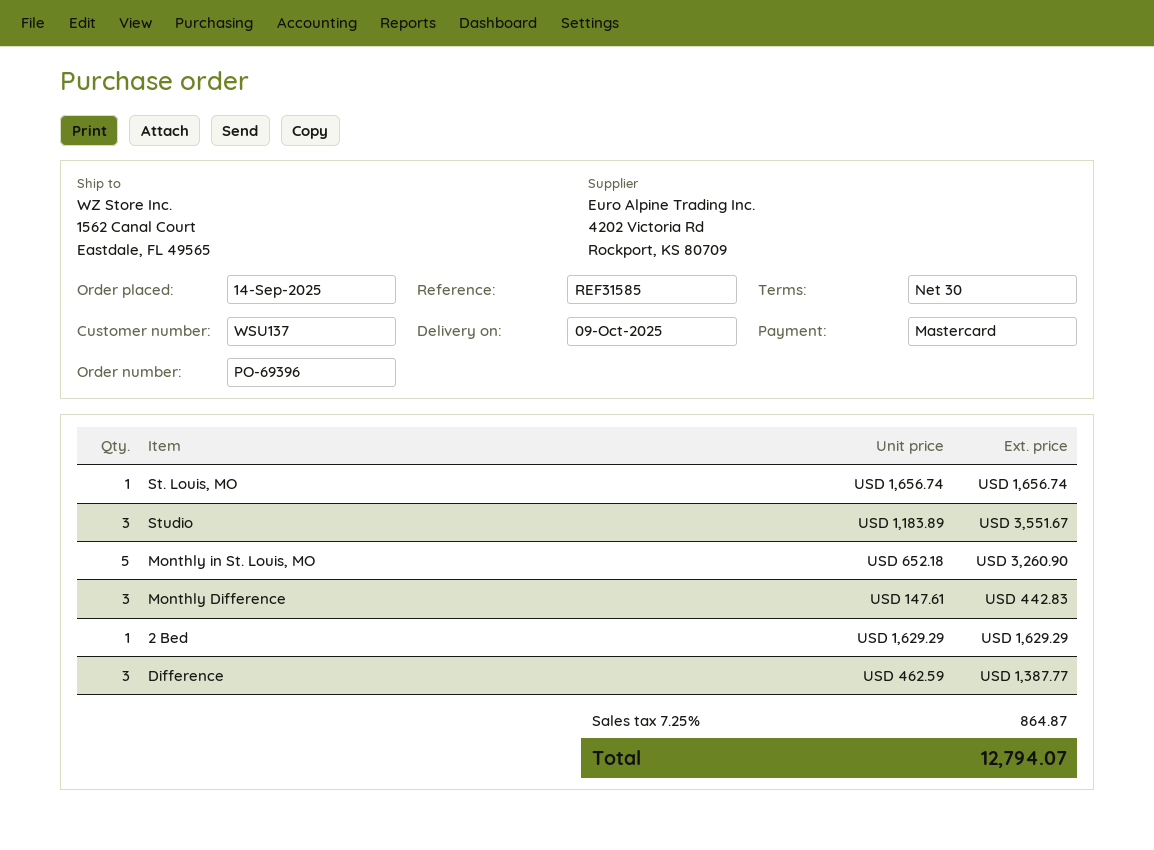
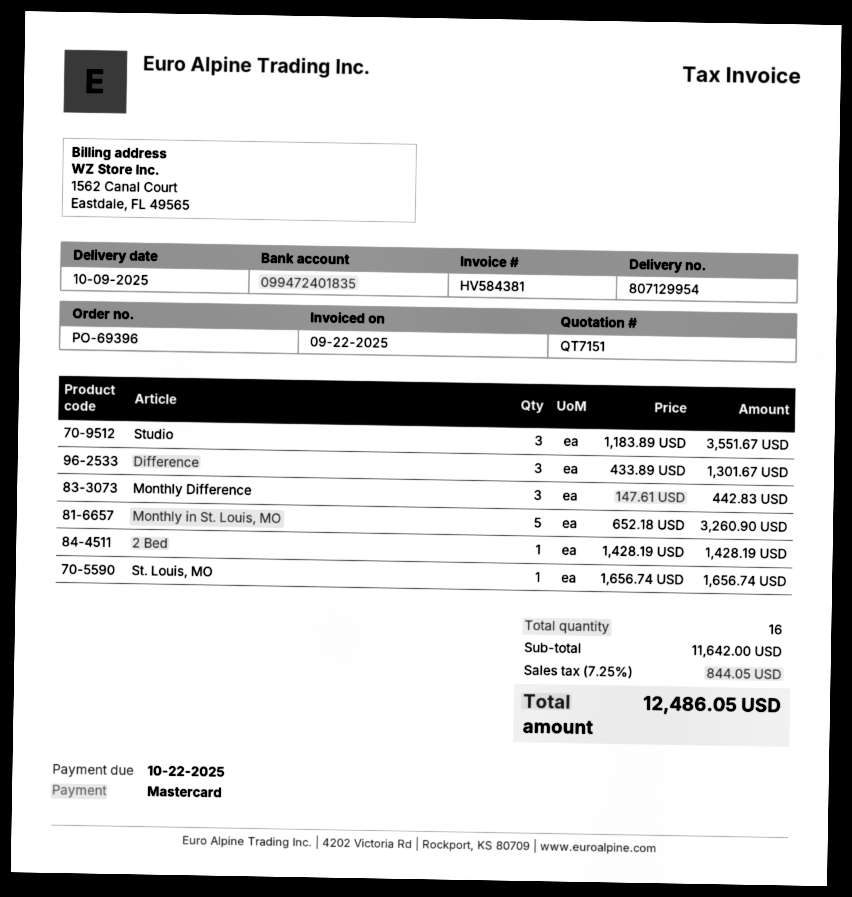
2 Bed: 1 x 1629.29 = 1629.29 -> 1 x 1428.19 = 1428.19
Difference: 3 x 462.59 = 1387.77 -> 3 x 433.89 = 1301.67
tax: 7.25% = 864.87 -> 7.25% = 844.05
total: 12794.07 -> 12486.05

